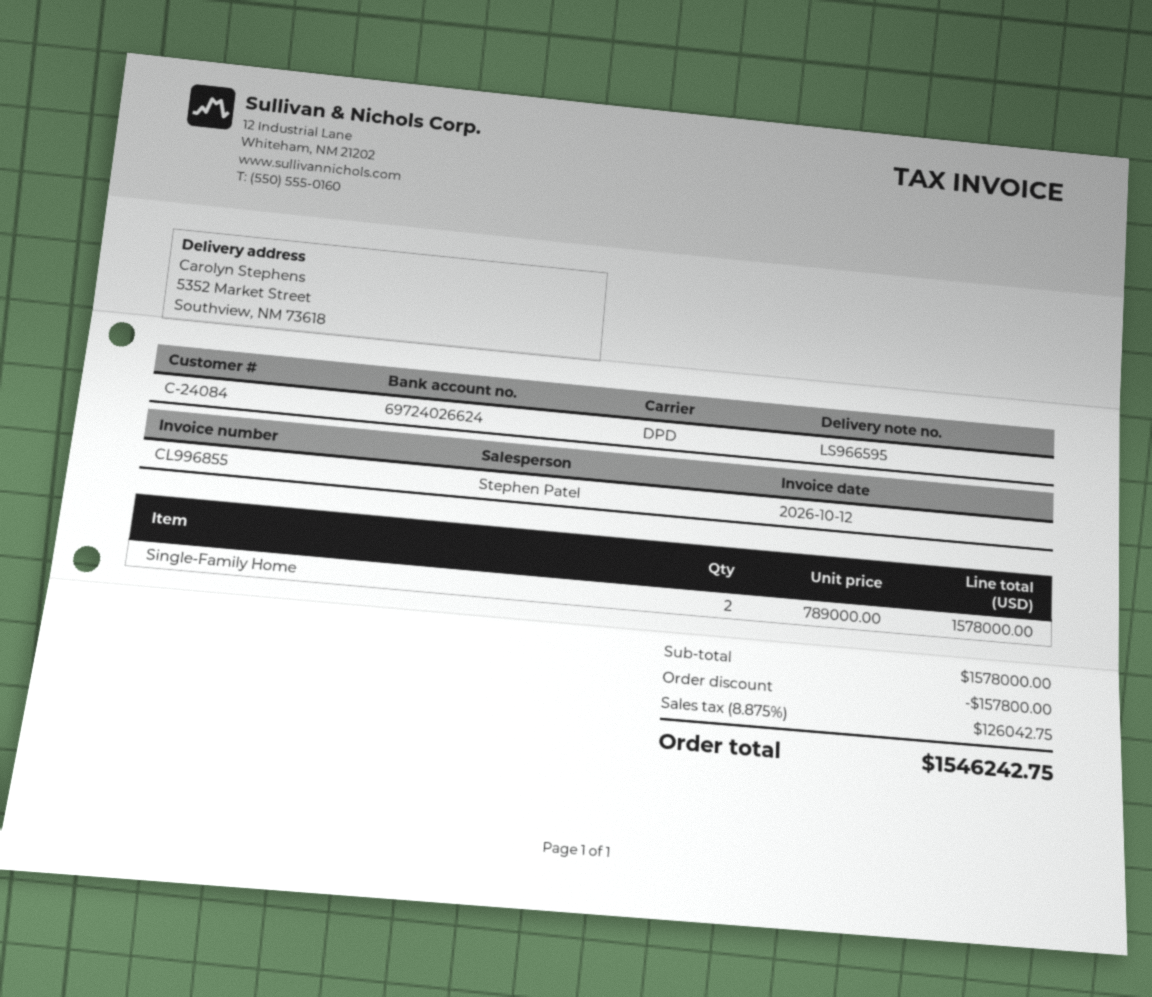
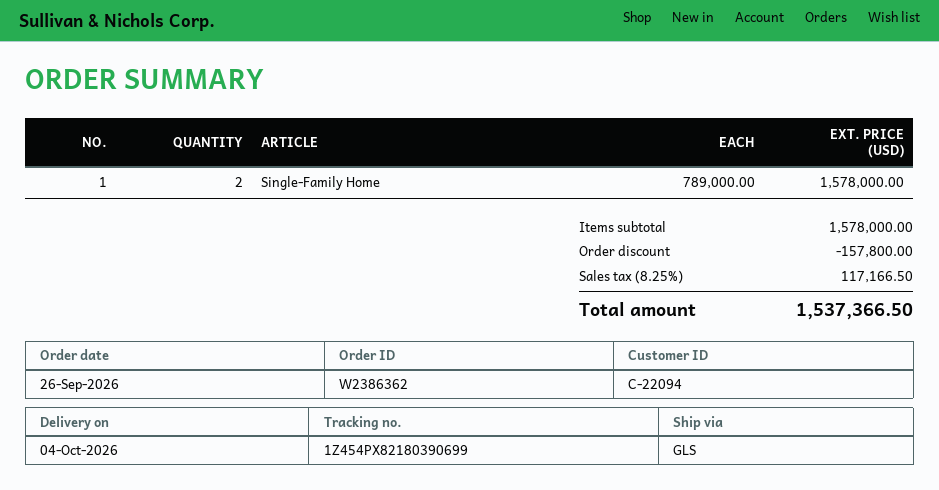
customer number: C-24084 -> C-22094
shipping method: DPD -> GLS
tax: 8.875% = 126042.75 -> 8.25% = 117166.50
total: 1546242.75 -> 1537366.50

